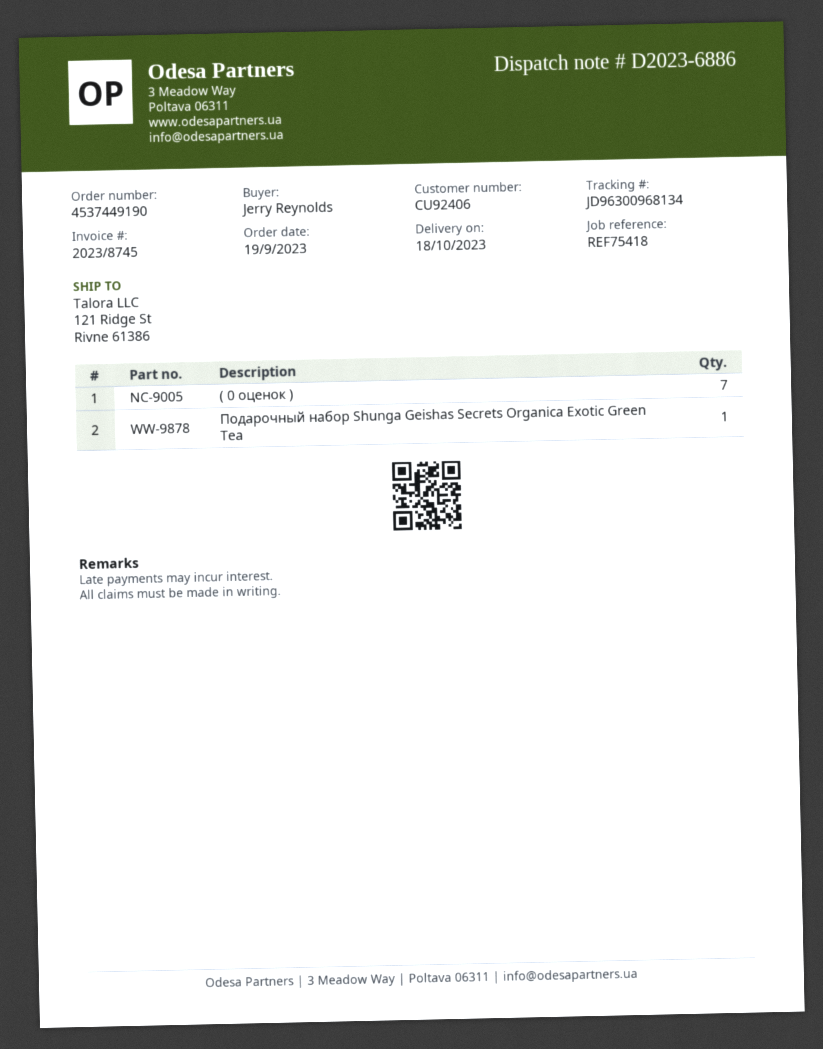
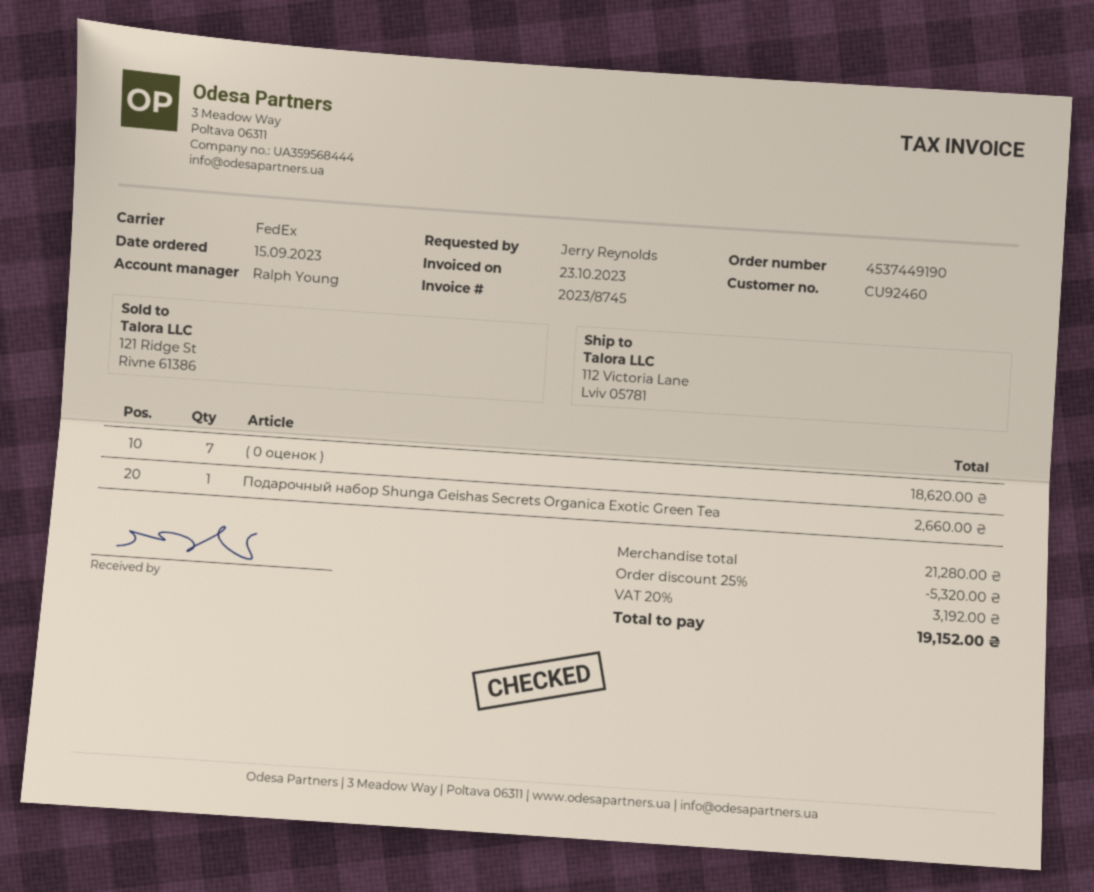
order date: 2023-09-19 -> 2023-09-15
customer number: CU92406 -> CU92460
ship to: 121 Ridge St, Rivne 61386 -> 112 Victoria Lane, Lviv 05781

